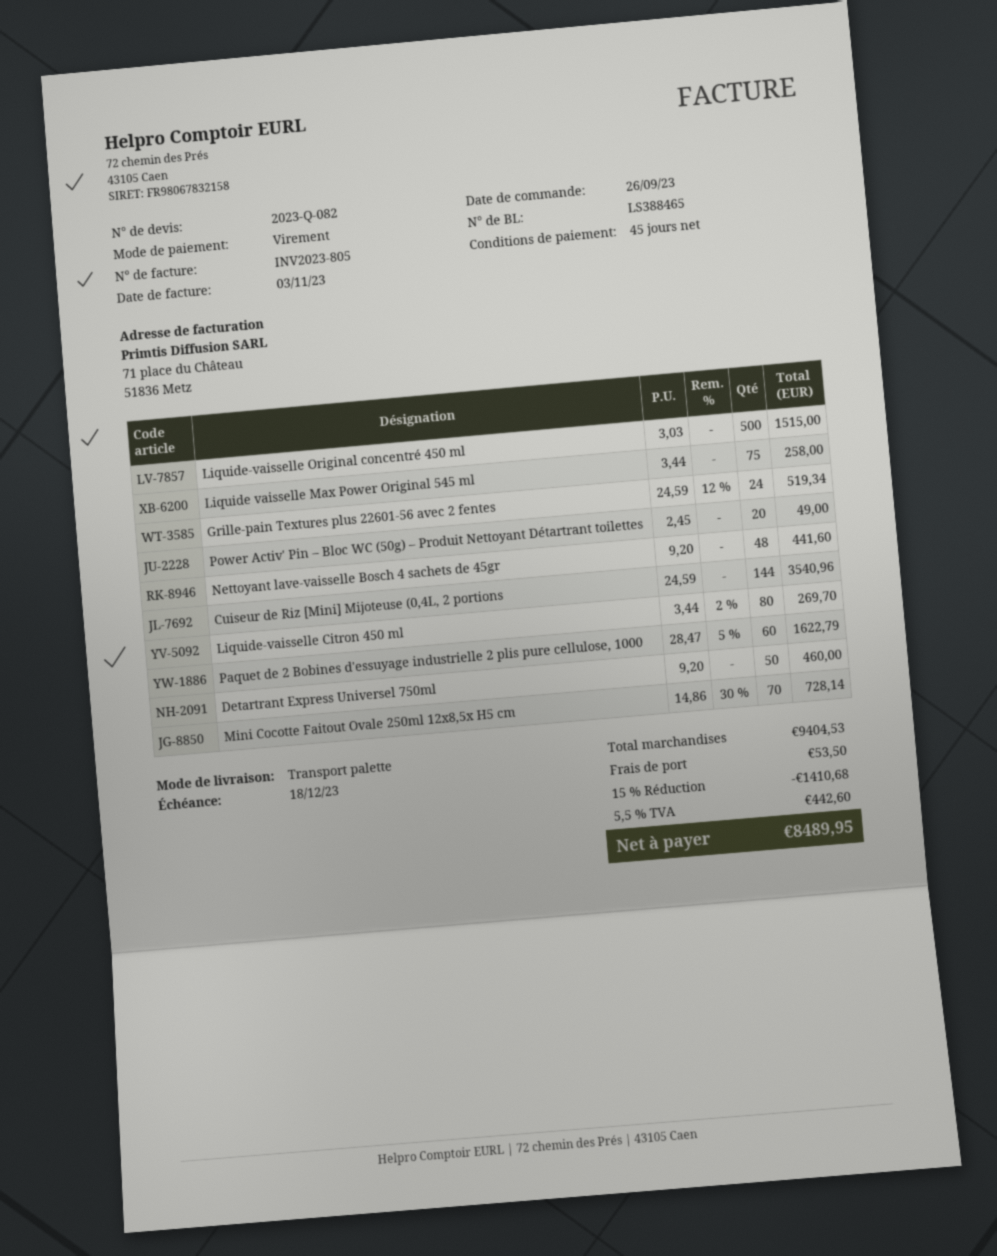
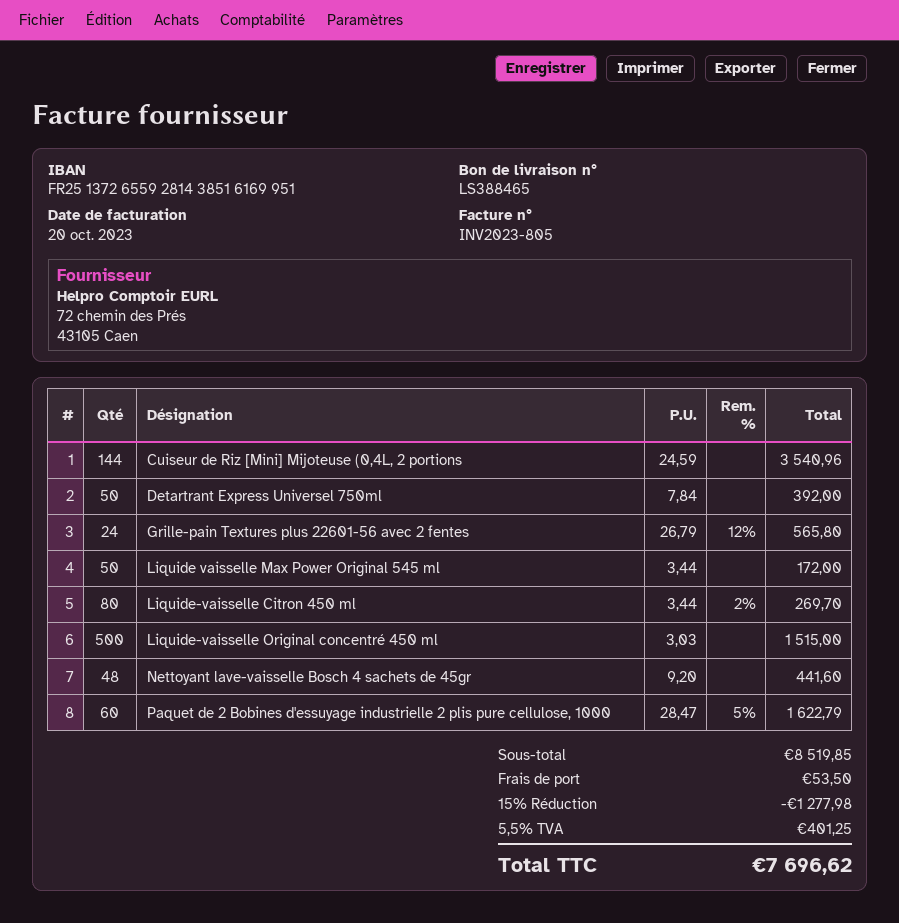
invoice date: 2023-11-03 -> 2023-10-20
Liquide vaisselle Max Power Original 545 ml: 75 x 3.44 = 258.00 -> 50 x 3.44 = 172.00
Grille-pain Textures plus 22601-56 avec 2 fentes: 24 x 24.59 - 12% = 519.34 -> 24 x 26.79 - 12% = 565.80
Power Activ' Pin – Bloc WC (50g) – Produit Nettoyant Détartrant toilettes: 20 x 2.45 = 49.00 -> none
Detartrant Express Universel 750ml: 50 x 9.20 = 460.00 -> 50 x 7.84 = 392.00
Mini Cocotte Faitout Ovale 250ml 12x8,5x H5 cm: 70 x 14.86 - 30% = 728.14 -> none
subtotal: 9404.53 -> 8519.85
discount: 15% = 1410.68 -> 15% = 1277.98
tax: 5.5% = 442.60 -> 5.5% = 401.25
total: 8489.95 -> 7696.62

